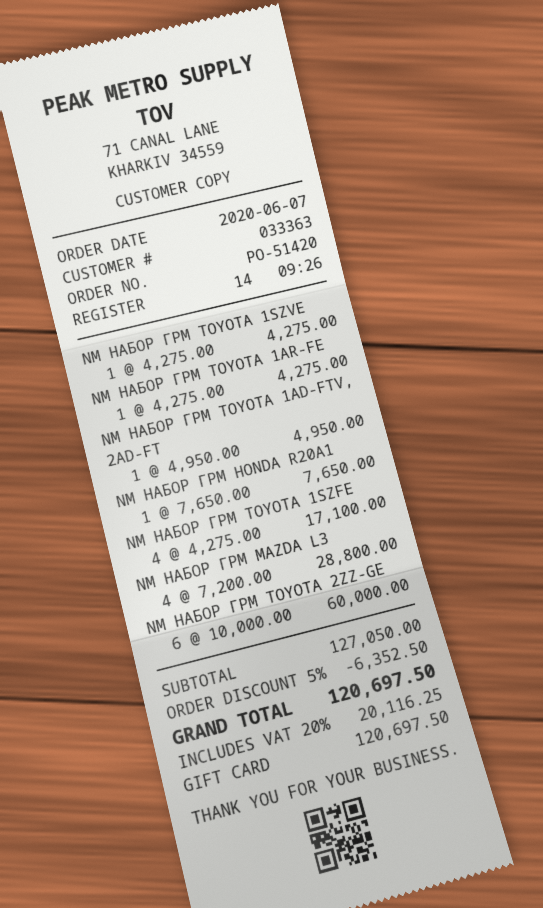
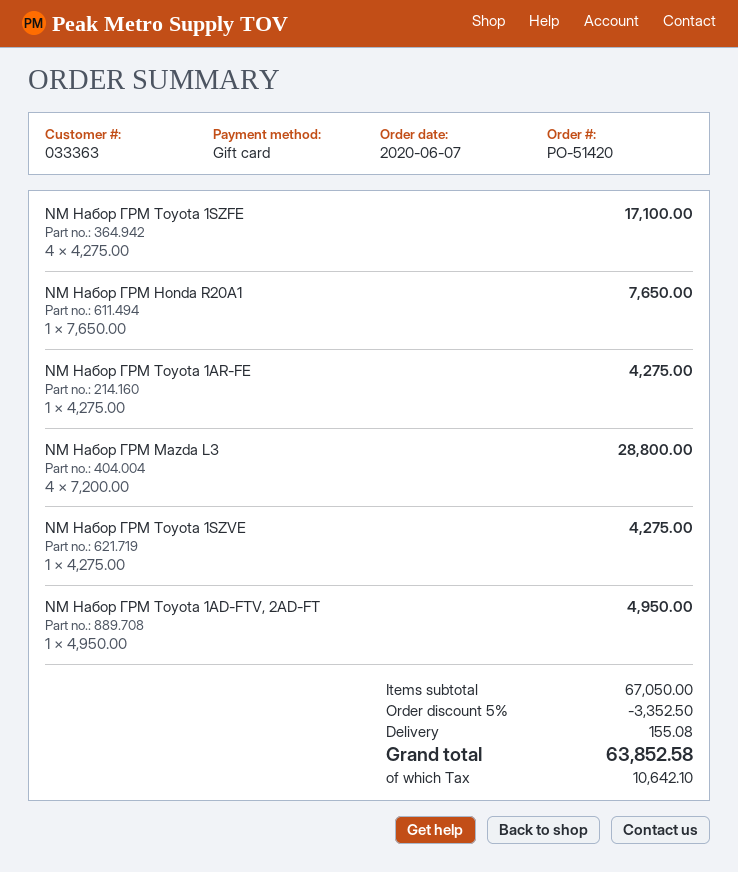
NM НАБОР ГРМ TOYOTA 2ZZ-GE: 6 x 10000.00 = 60000.00 -> none
subtotal: 127050.00 -> 67050.00
discount: 5% = 6352.50 -> 5% = 3352.50
shipping: none -> 155.08
tax: 20116.25 -> 10642.10
total: 120697.50 -> 63852.58

